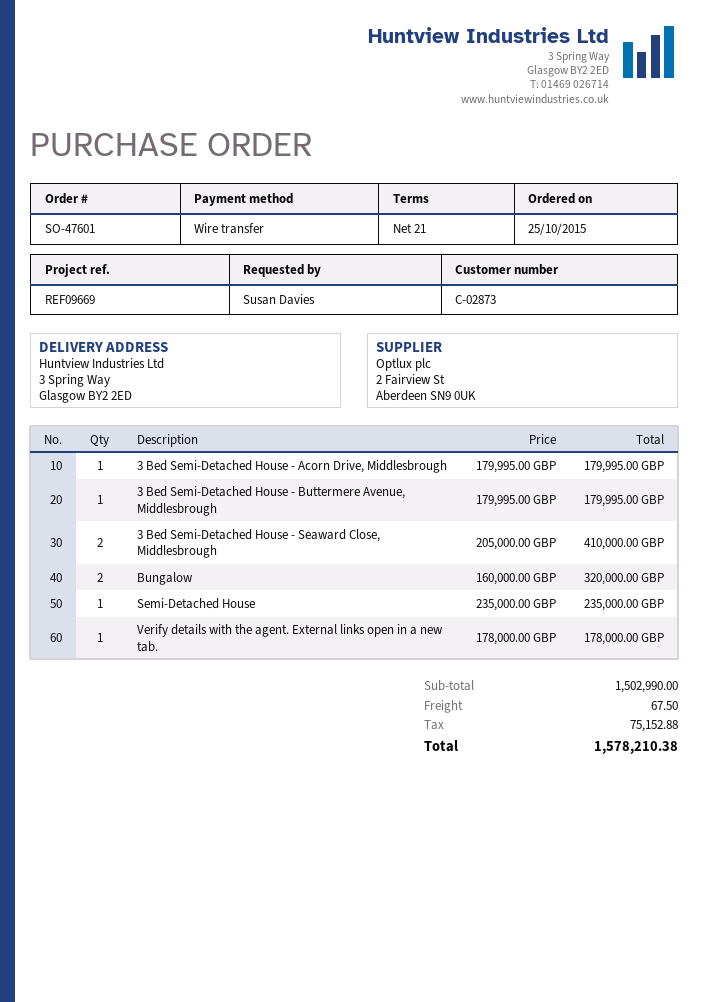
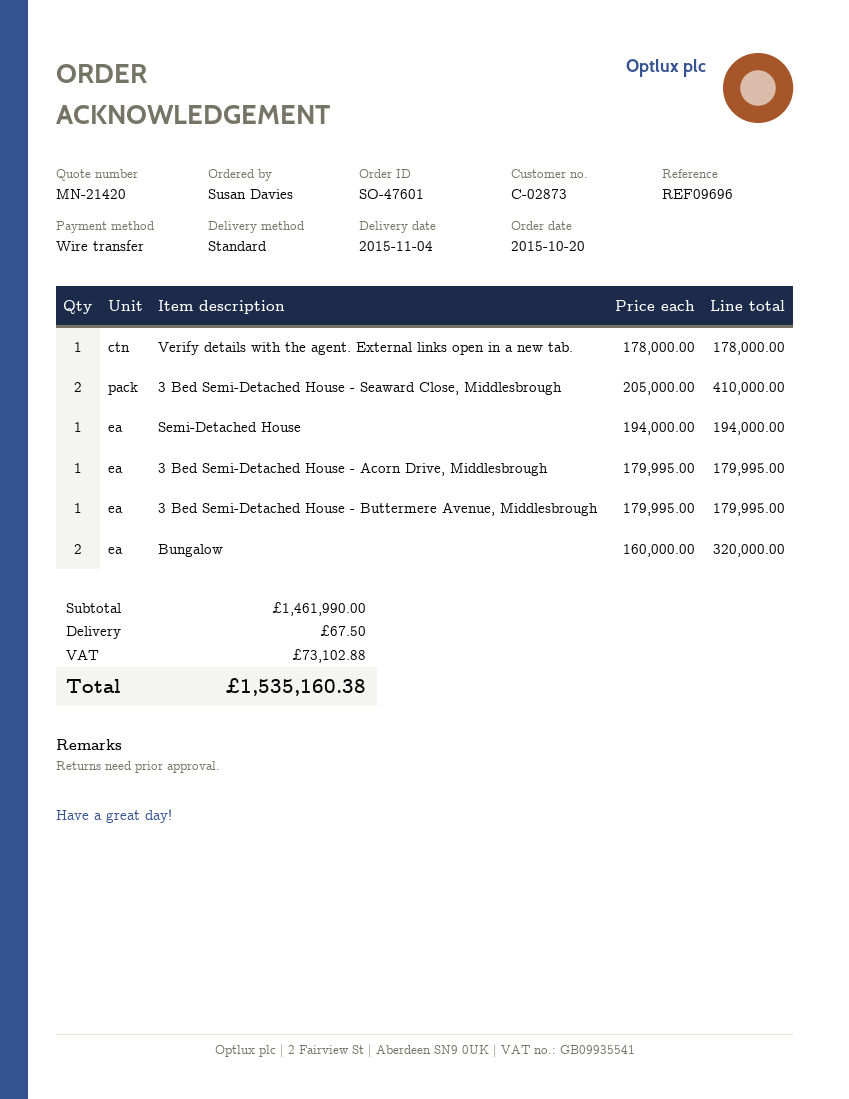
order date: 2015-10-25 -> 2015-10-20
reference: REF09669 -> REF09696
Semi-Detached House: 1 x 235000.00 = 235000.00 -> 1 x 194000.00 = 194000.00
subtotal: 1502990.00 -> 1461990.00
tax: 75152.88 -> 73102.88
total: 1578210.38 -> 1535160.38

